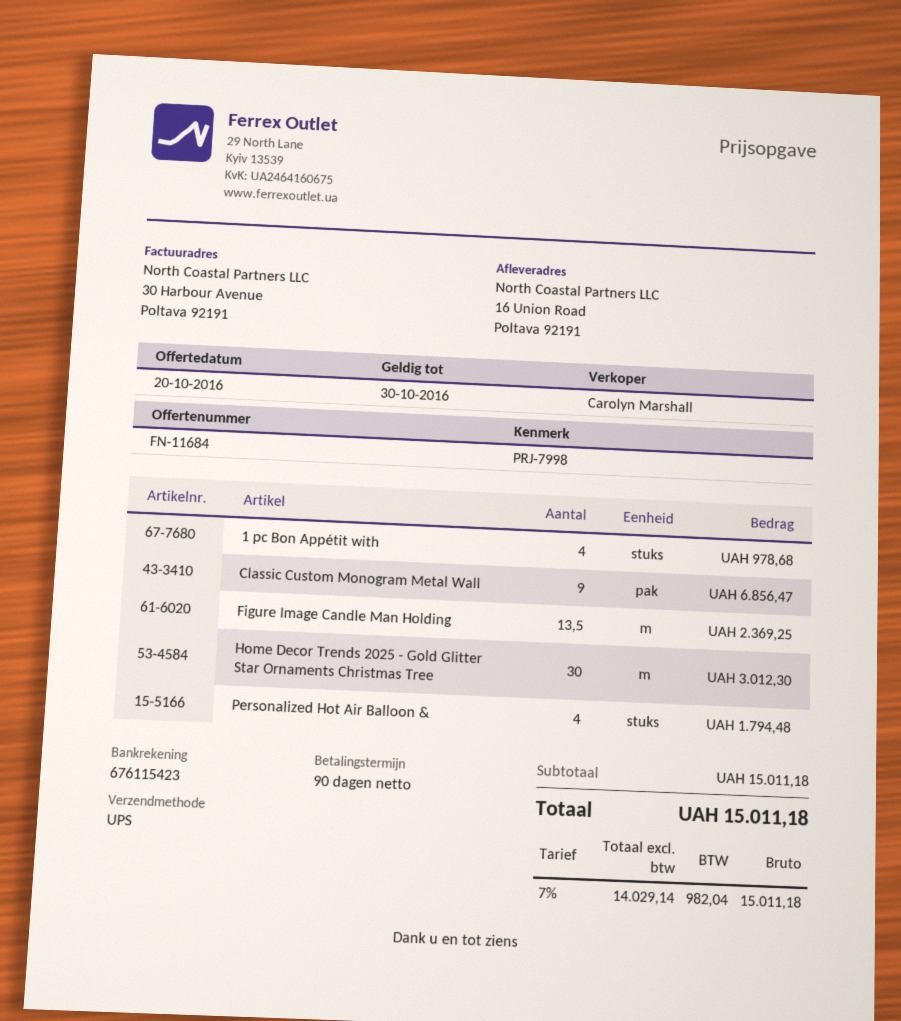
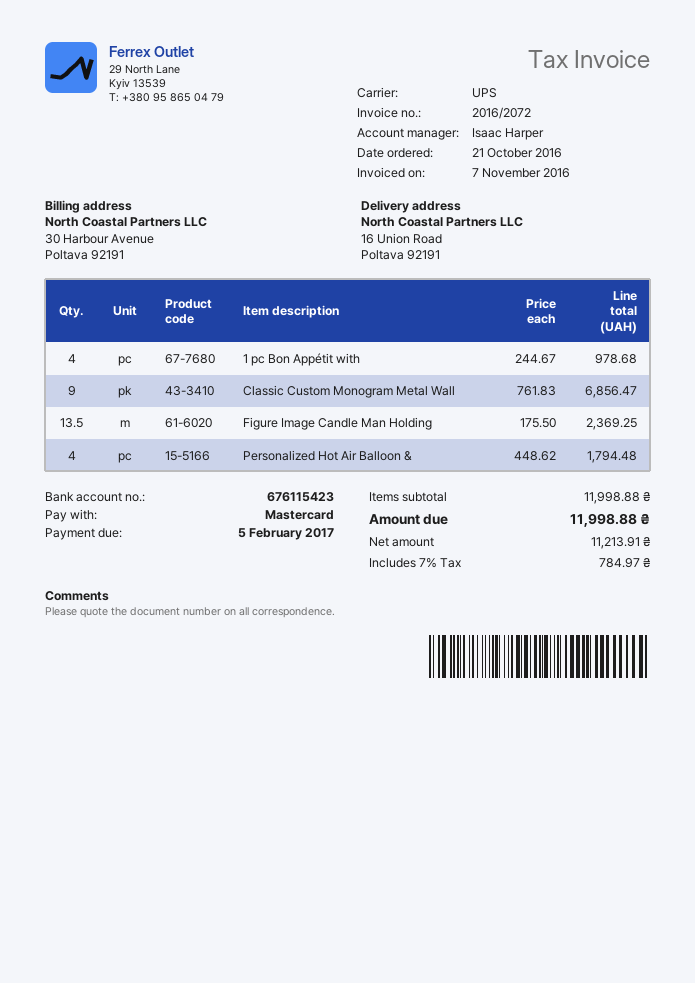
sales rep: Carolyn Marshall -> Isaac Harper
Home Decor Trends 2025 - Gold Glitter Star Ornaments Christmas Tree: 30 for 3012.30 -> none
subtotal: 15011.18 -> 11998.88
net: 14029.14 -> 11213.91
tax: 7% = 982.04 -> 7% = 784.97
total: 15011.18 -> 11998.88

